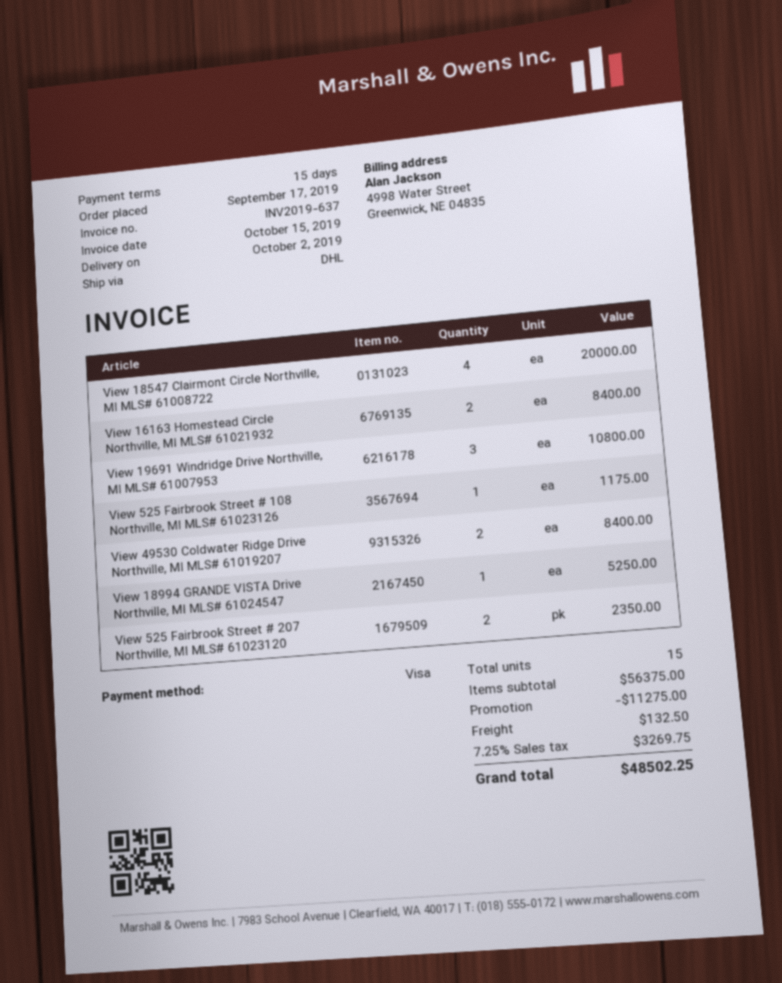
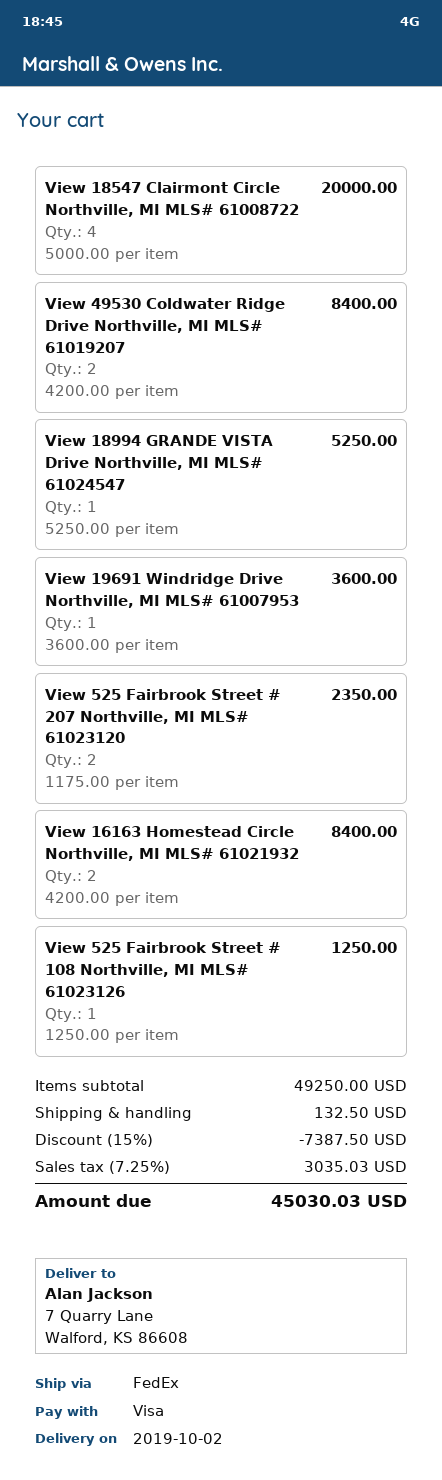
shipping method: DHL -> FedEx
View 19691 Windridge Drive Northville, MI MLS# 61007953: 3 for 10800.00 -> 1 for 3600.00
View 525 Fairbrook Street # 108 Northville, MI MLS# 61023126: 1 for 1175.00 -> 1 for 1250.00
subtotal: 56375.00 -> 49250.00
discount: 11275.00 -> 7387.50
tax: 7.25% = 3269.75 -> 7.25% = 3035.03
total: 48502.25 -> 45030.03

